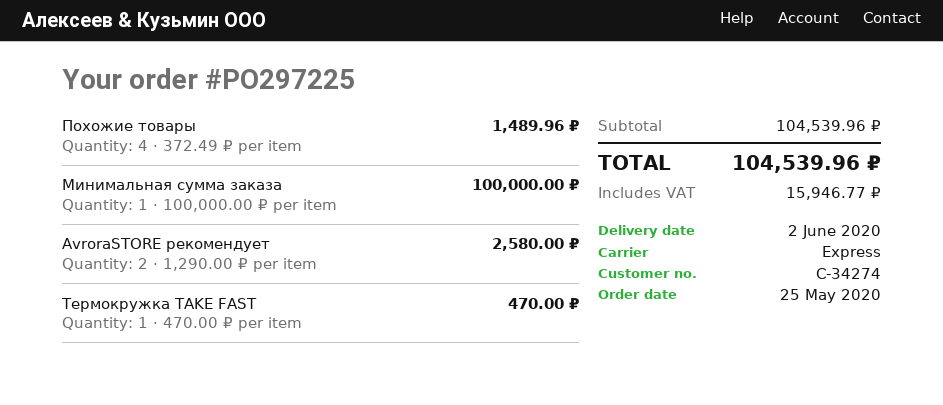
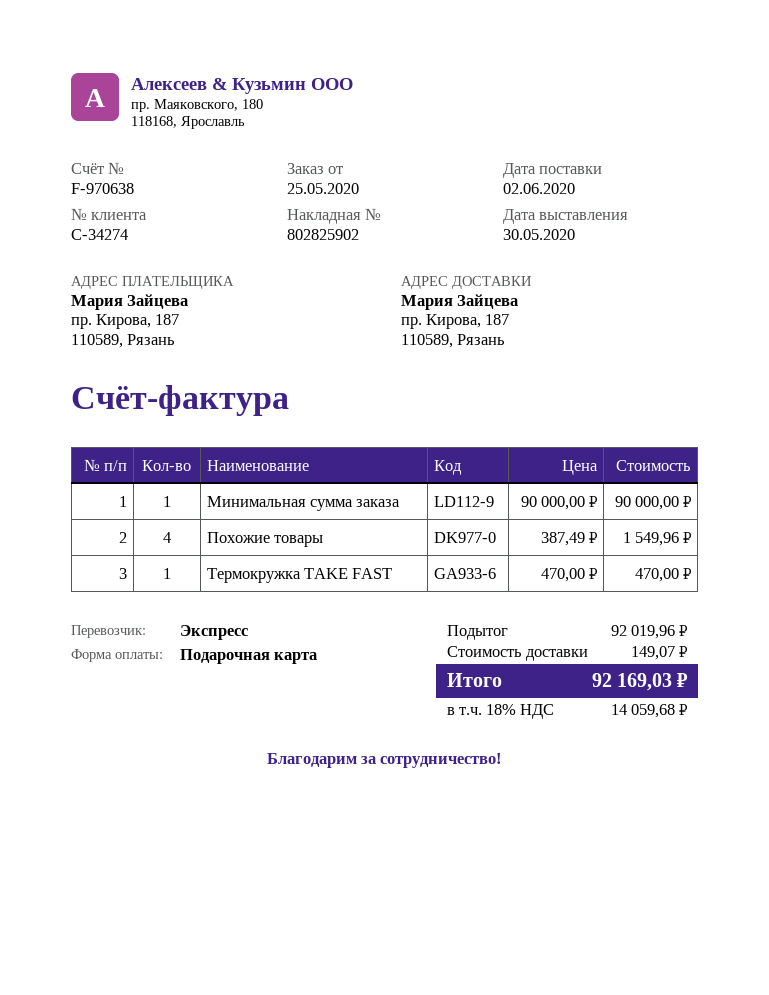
Похожие товары: 4 x 372.49 = 1489.96 -> 4 x 387.49 = 1549.96
Минимальная сумма заказа: 1 x 100000.00 = 100000.00 -> 1 x 90000.00 = 90000.00
AvroraSTORE рекомендует: 2 x 1290.00 = 2580.00 -> none
subtotal: 104539.96 -> 92019.96
shipping: none -> 149.07
tax: 15946.77 -> 14059.68
total: 104539.96 -> 92169.03

